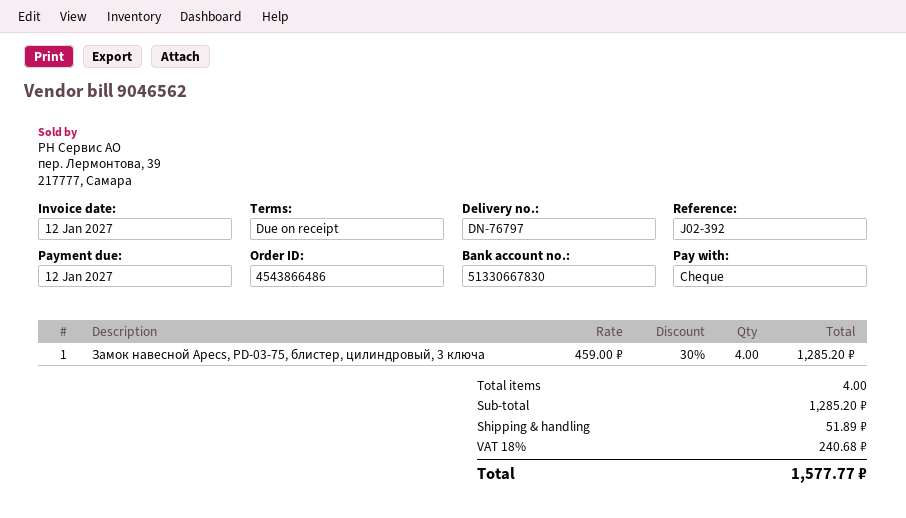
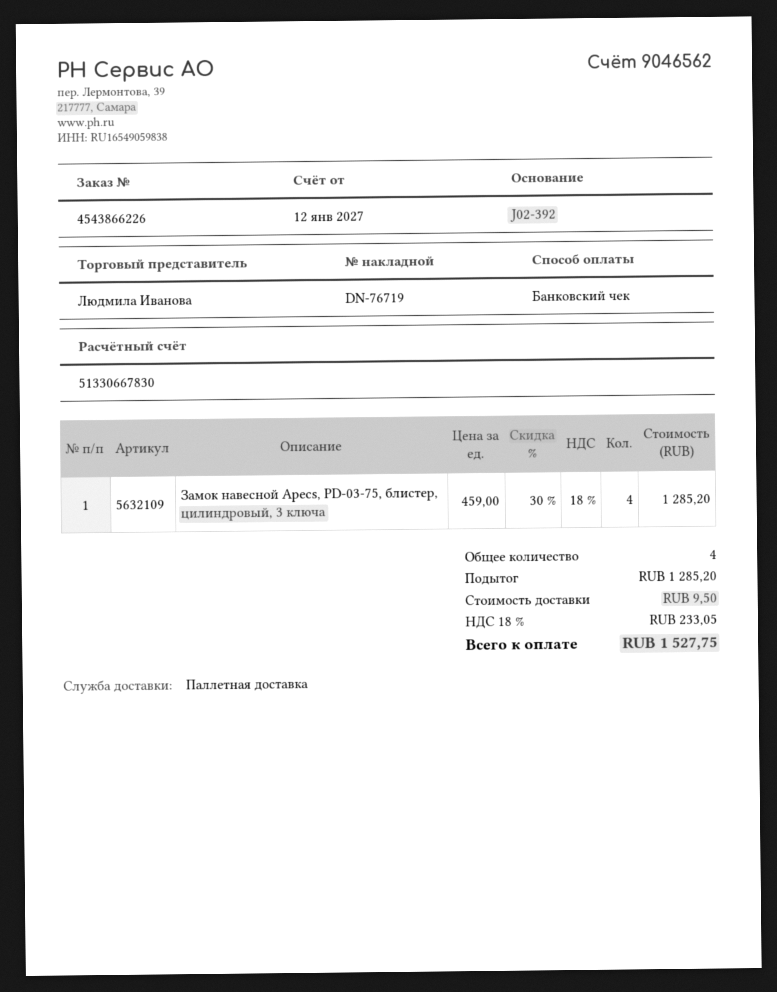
order number: 4543866486 -> 4543866226
delivery note number: DN-76797 -> DN-76719
shipping: 51.89 -> 9.50
tax: 18% = 240.68 -> 18% = 233.05
total: 1577.77 -> 1527.75

